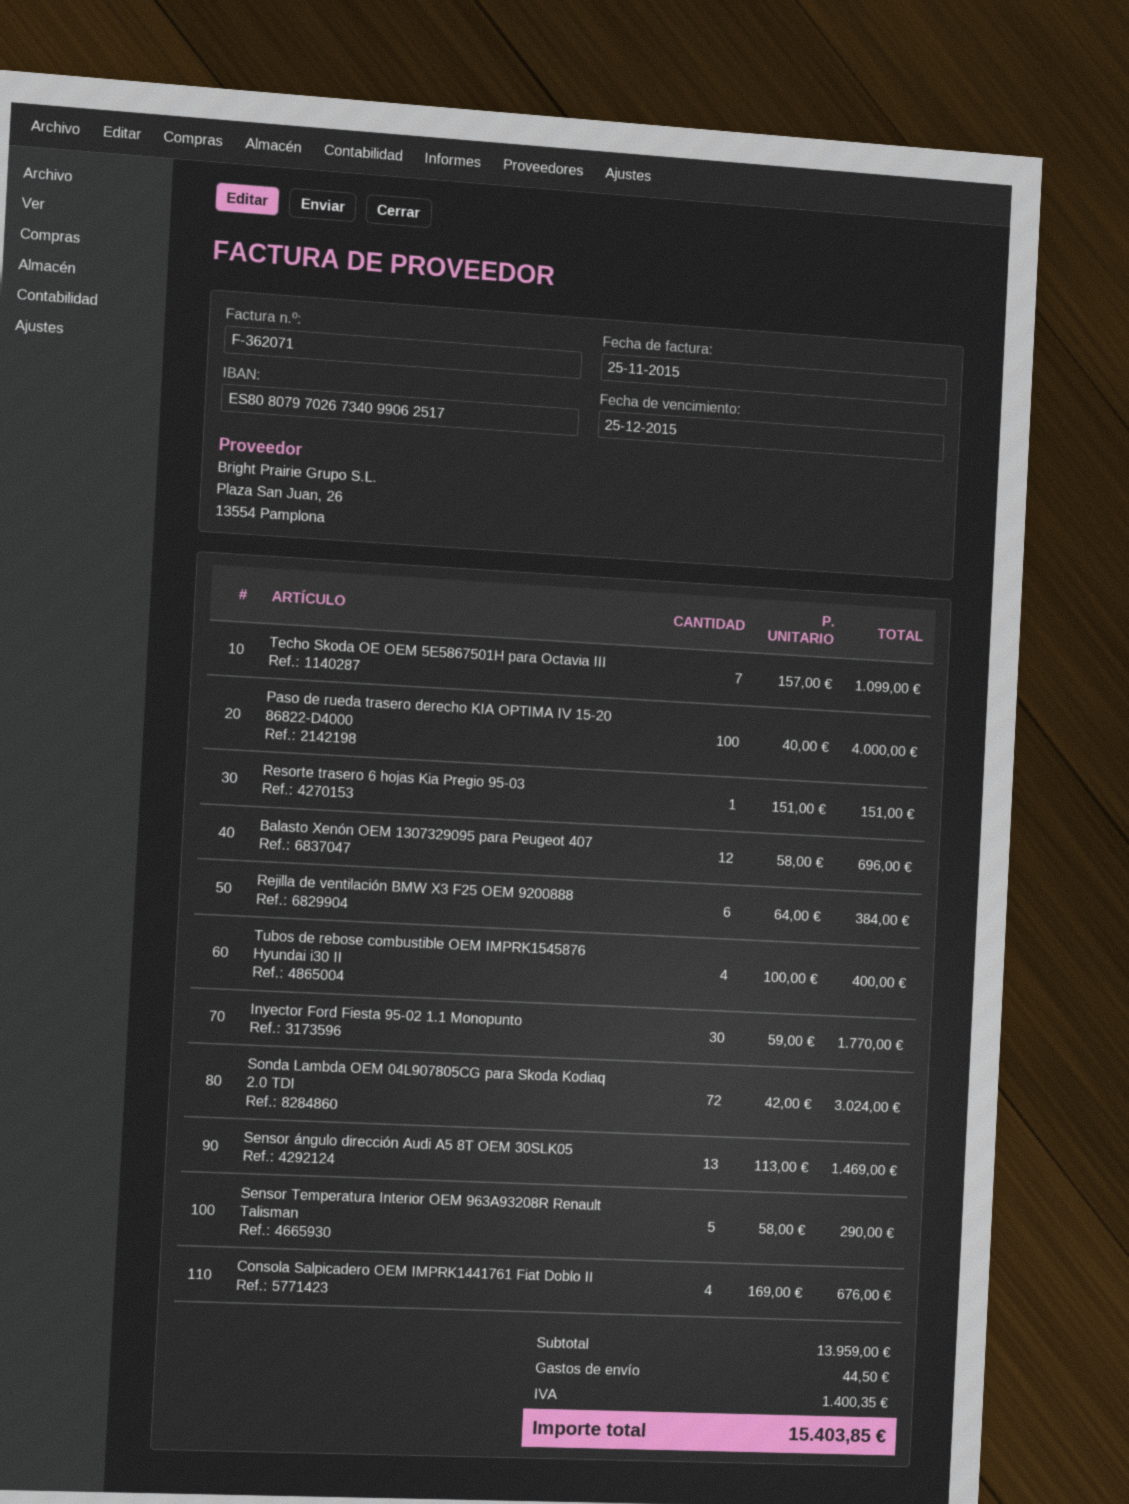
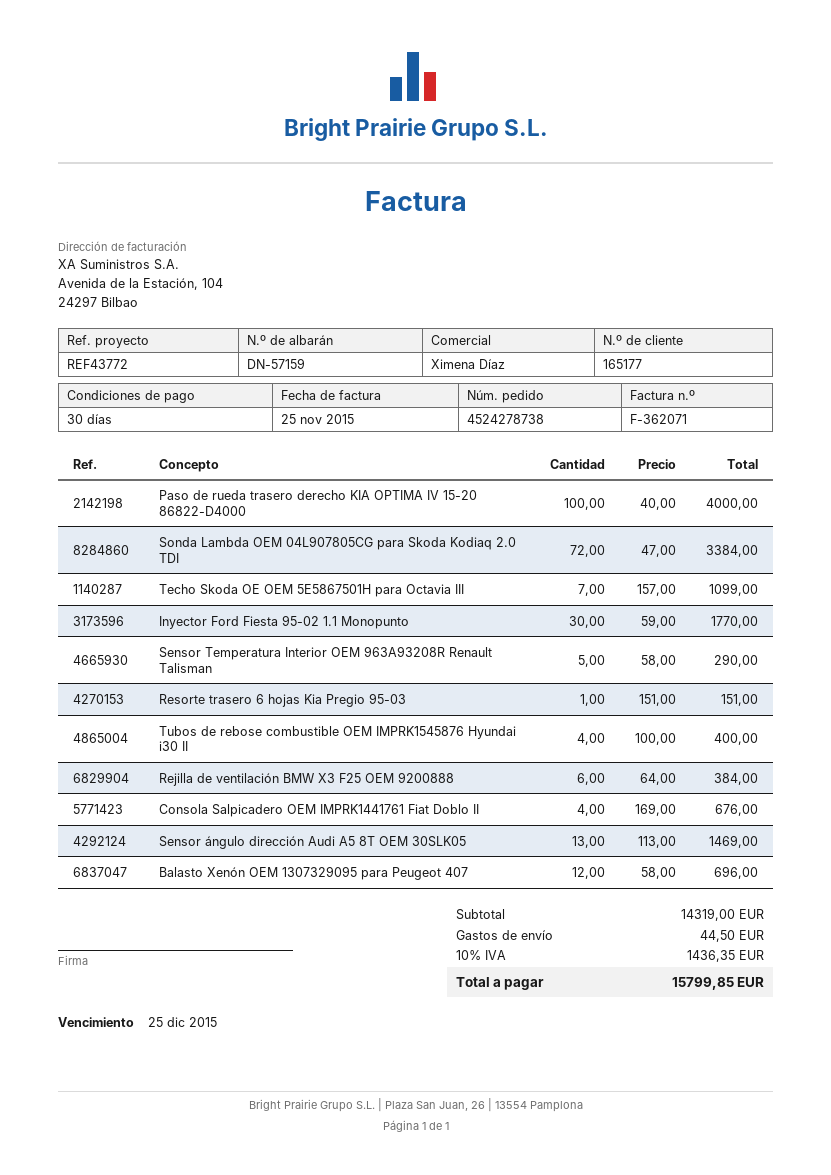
Sonda Lambda OEM 04L907805CG para Skoda Kodiaq 2.0 TDI: 72 x 42.00 = 3024.00 -> 72 x 47.00 = 3384.00
subtotal: 13959.00 -> 14319.00
tax: 1400.35 -> 1436.35
total: 15403.85 -> 15799.85

